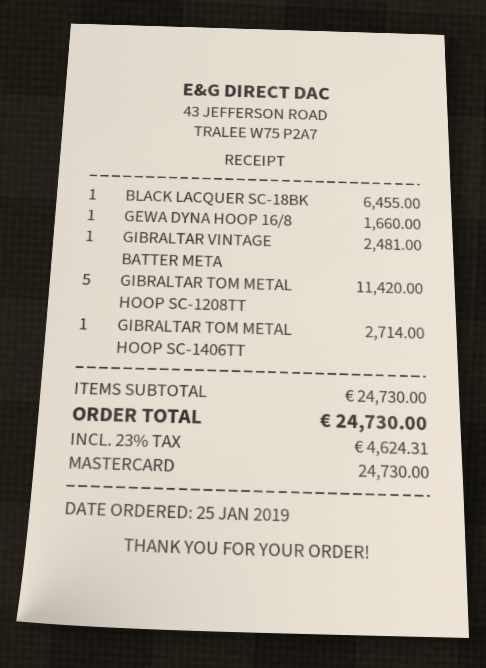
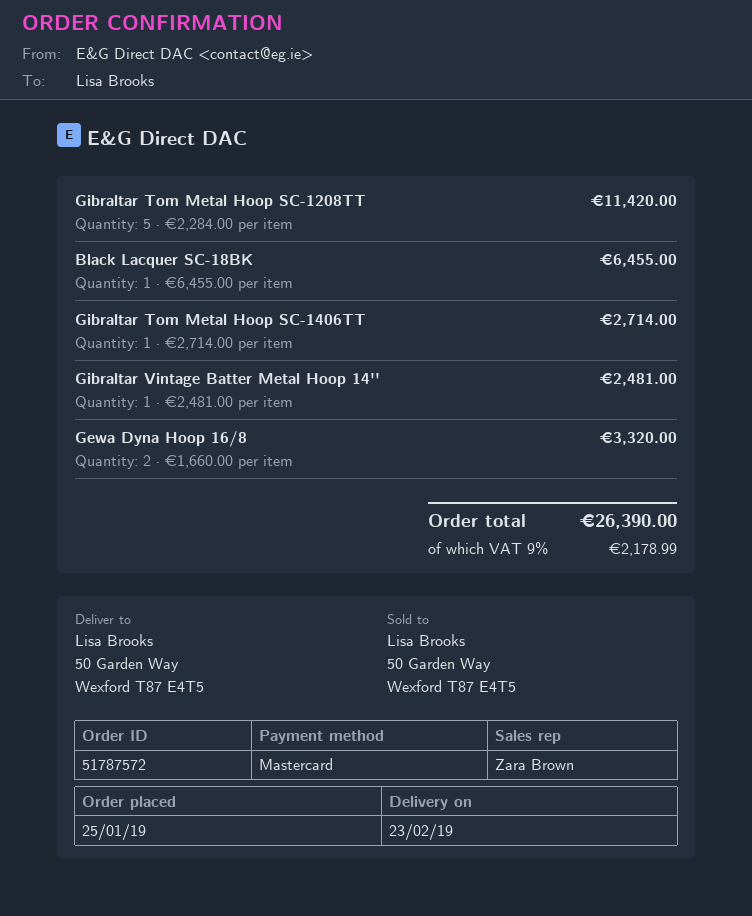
GEWA DYNA HOOP 16/8: 1 for 1660.00 -> 2 for 3320.00
tax: 23% = 4624.31 -> 9% = 2178.99
total: 24730.00 -> 26390.00

